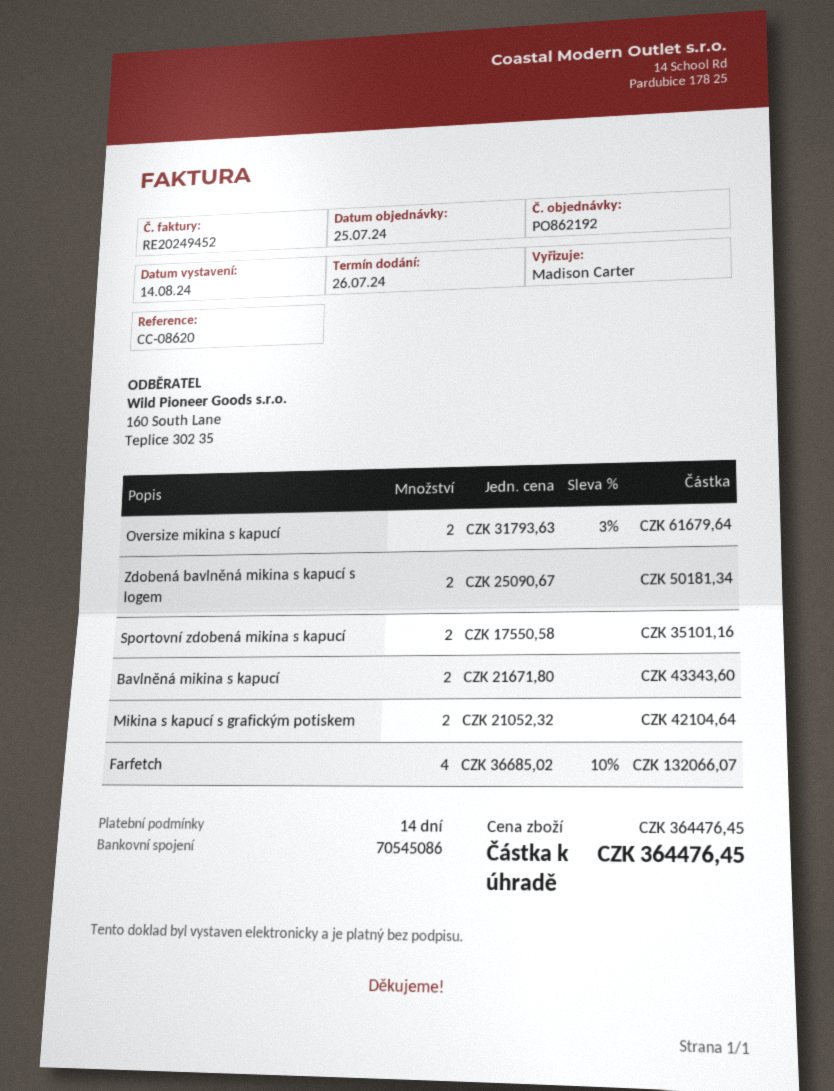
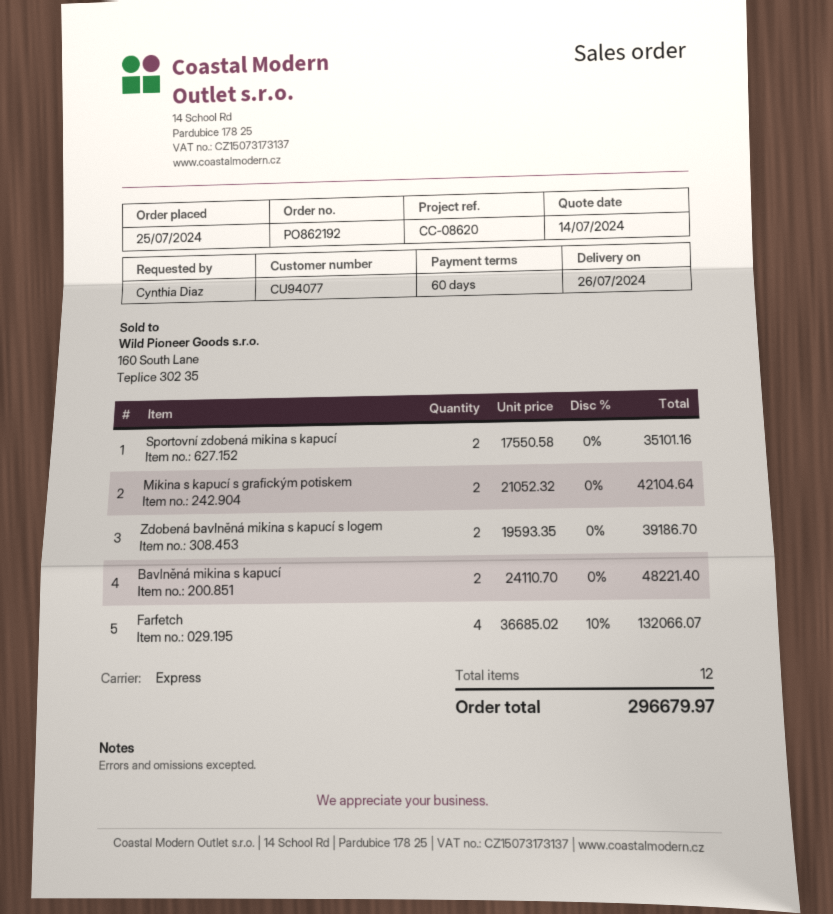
payment terms: 14 days -> 60 days
Oversize mikina s kapucí: 2 x 31793.63 - 3% = 61679.64 -> none
Zdobená bavlněná mikina s kapucí s logem: 2 x 25090.67 = 50181.34 -> 2 x 19593.35 = 39186.70
Bavlněná mikina s kapucí: 2 x 21671.80 = 43343.60 -> 2 x 24110.70 = 48221.40
total: 364476.45 -> 296679.97

